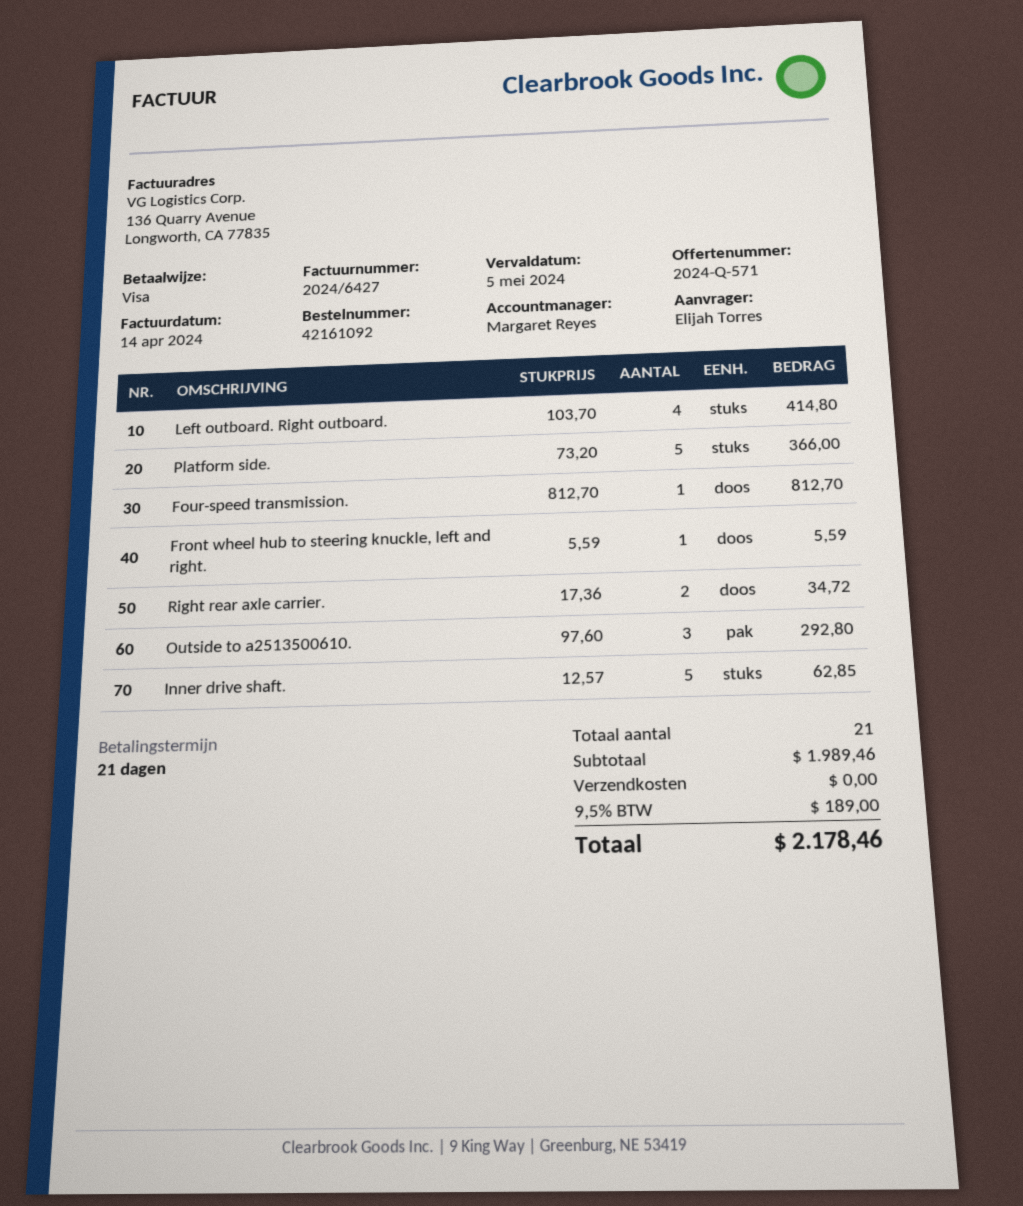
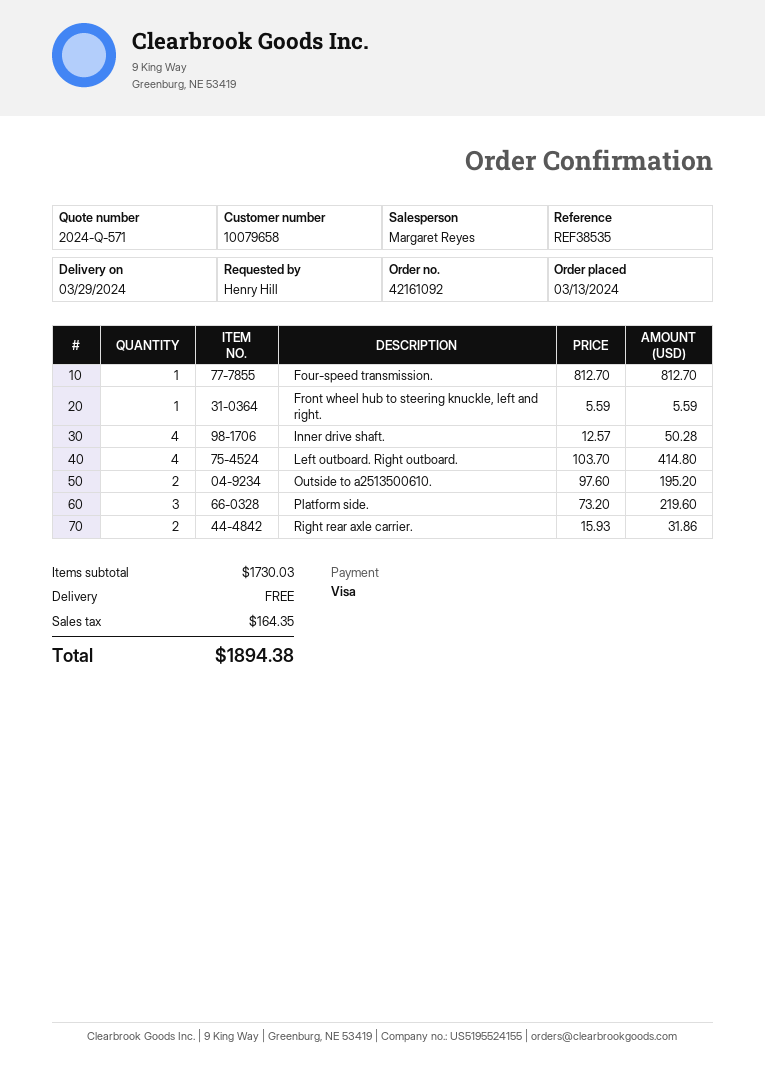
ordered by: Elijah Torres -> Henry Hill
Platform side.: 5 x 73.20 = 366.00 -> 3 x 73.20 = 219.60
Right rear axle carrier.: 2 x 17.36 = 34.72 -> 2 x 15.93 = 31.86
Outside to a2513500610.: 3 x 97.60 = 292.80 -> 2 x 97.60 = 195.20
Inner drive shaft.: 5 x 12.57 = 62.85 -> 4 x 12.57 = 50.28
subtotal: 1989.46 -> 1730.03
tax: 189.00 -> 164.35
total: 2178.46 -> 1894.38

